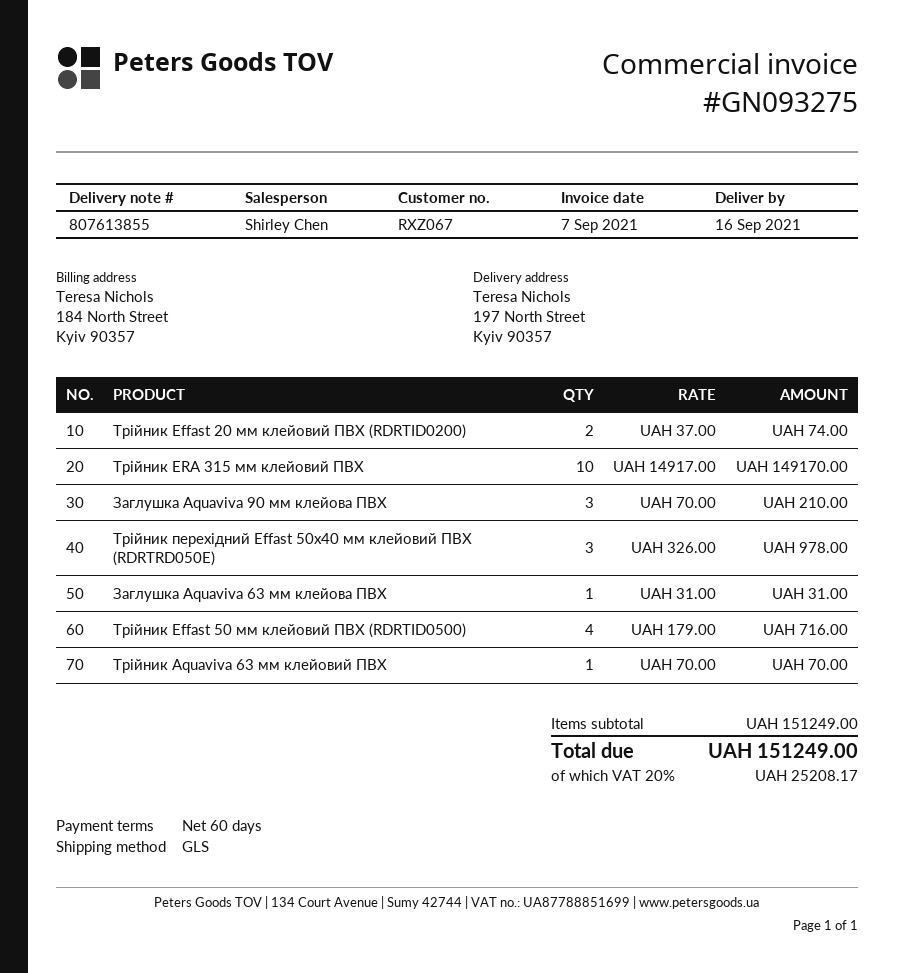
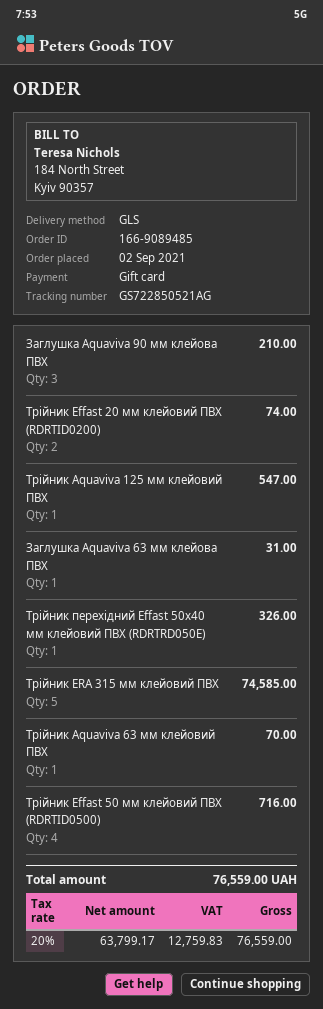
Трійник ERA 315 мм клейовий ПВХ: 10 for 149170.00 -> 5 for 74585.00
Трійник перехідний Effast 50x40 мм клейовий ПВХ (RDRTRD050E): 3 for 978.00 -> 1 for 326.00
Трійник Aquaviva 125 мм клейовий ПВХ: none -> 1 for 547.00
tax: 20% = 25208.17 -> 20% = 12759.83
total: 151249.00 -> 76559.00

